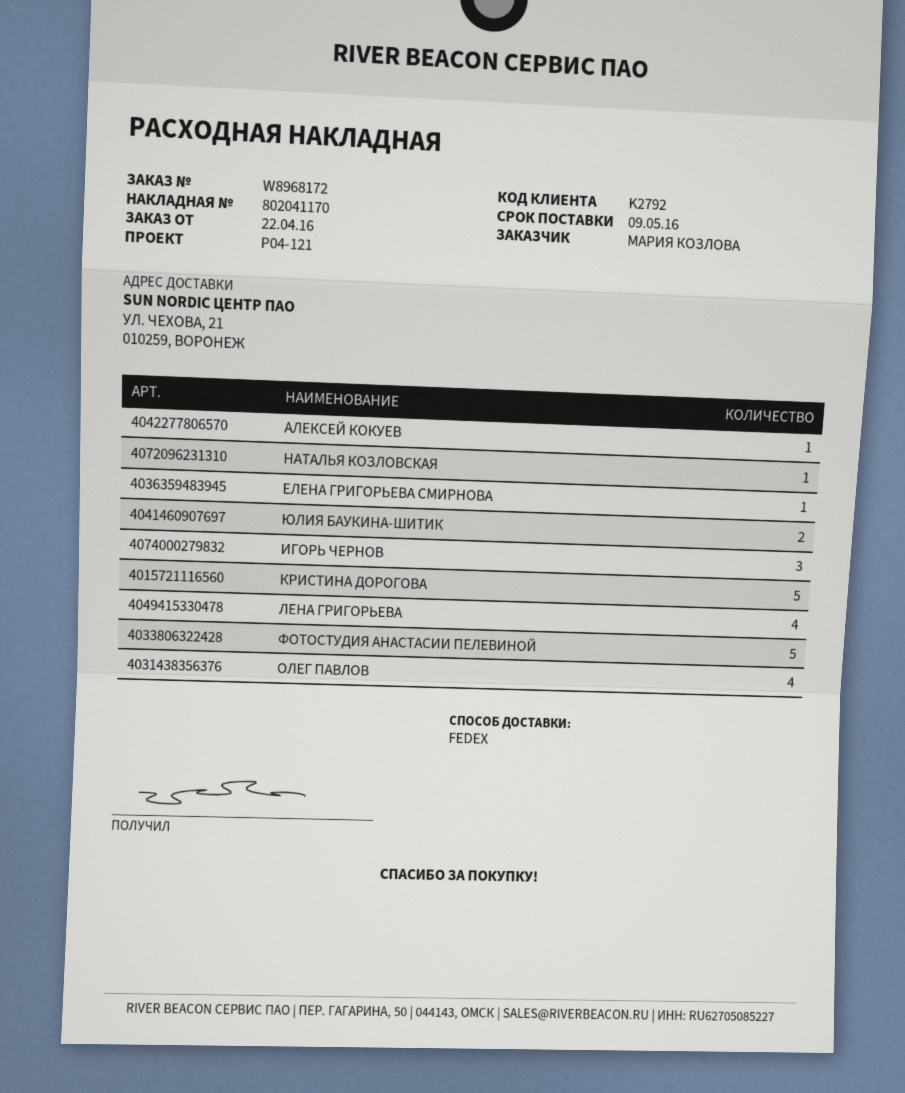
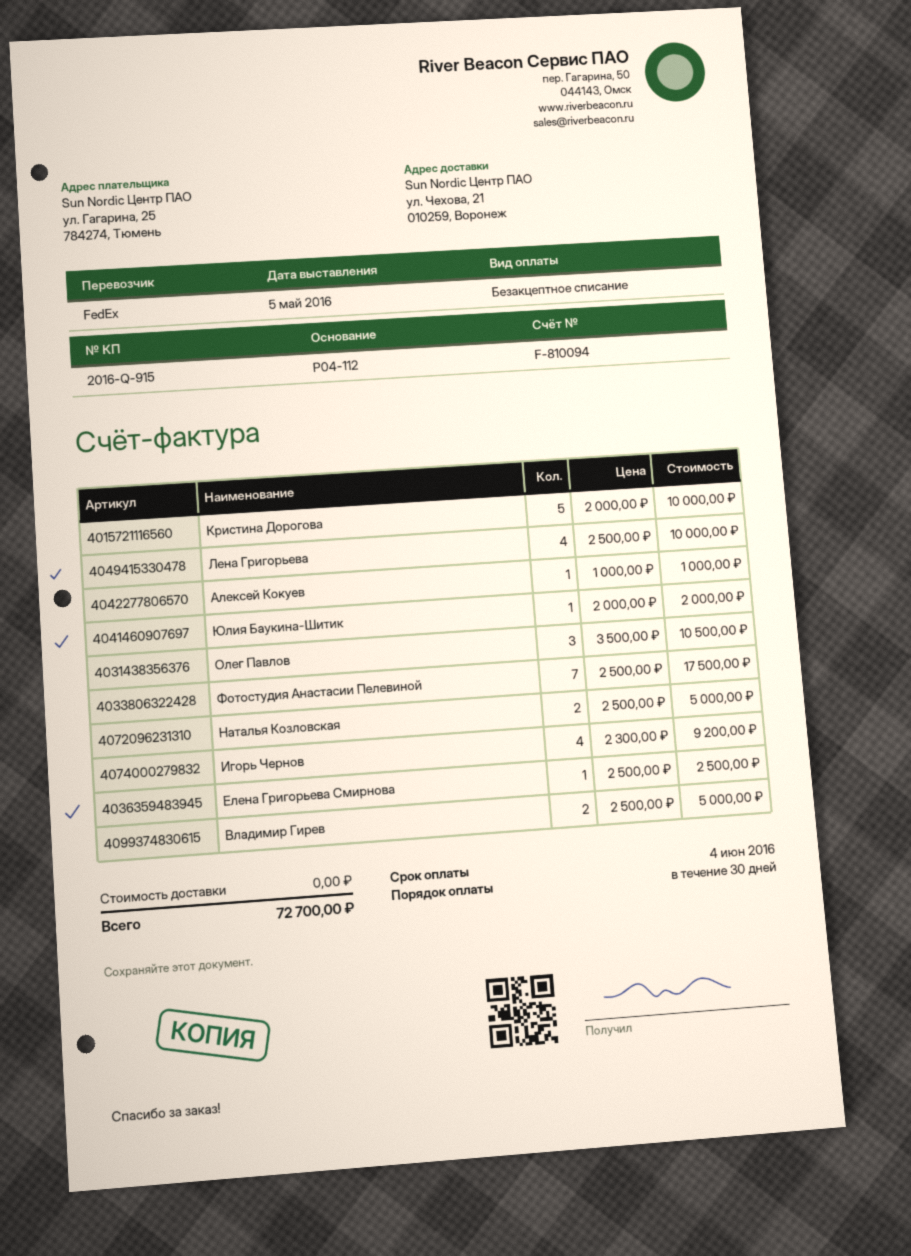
reference: P04-121 -> P04-112
НАТАЛЬЯ КОЗЛОВСКАЯ: 1 -> 2
ЮЛИЯ БАУКИНА-ШИТИК: 2 -> 1
ИГОРЬ ЧЕРНОВ: 3 -> 4
ФОТОСТУДИЯ АНАСТАСИИ ПЕЛЕВИНОЙ: 5 -> 7
ОЛЕГ ПАВЛОВ: 4 -> 3
Владимир Гирев: none -> 2

